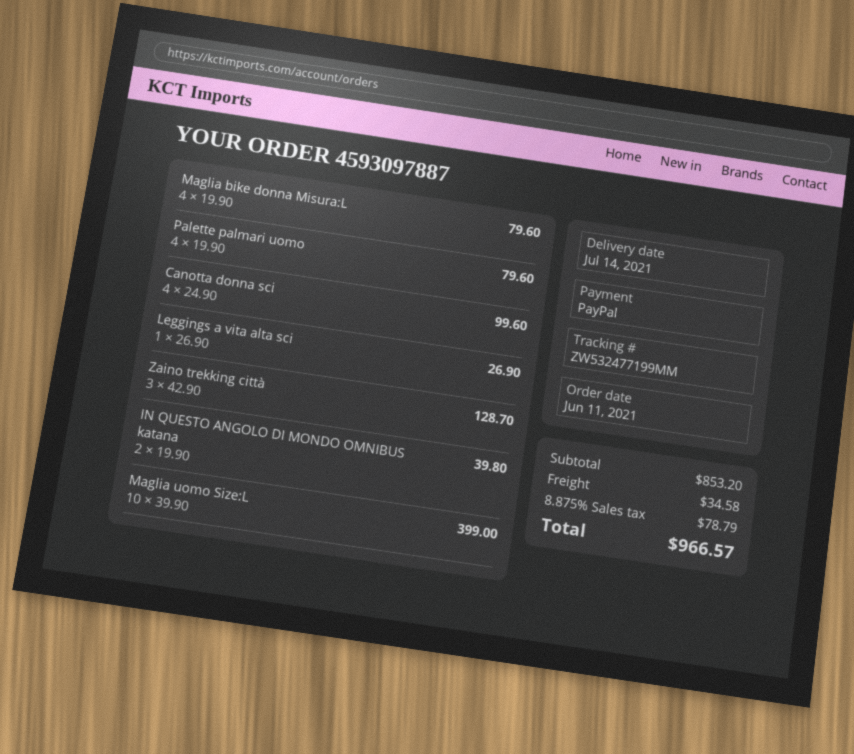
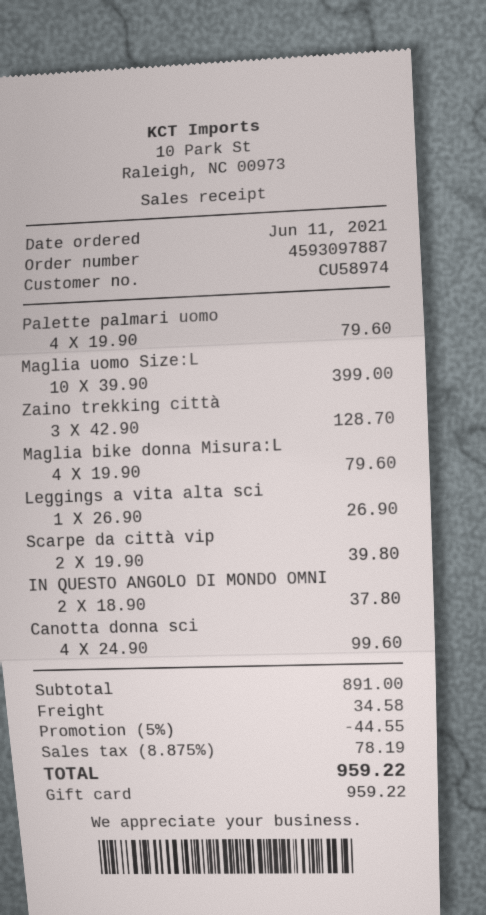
payment method: PayPal -> gift card
IN QUESTO ANGOLO DI MONDO OMNIBUS katana: 2 x 19.90 = 39.80 -> 2 x 18.90 = 37.80
Scarpe da città vip: none -> 2 x 19.90 = 39.80
subtotal: 853.20 -> 891.00
discount: none -> 5% = 44.55
tax: 8.875% = 78.79 -> 8.875% = 78.19
total: 966.57 -> 959.22

